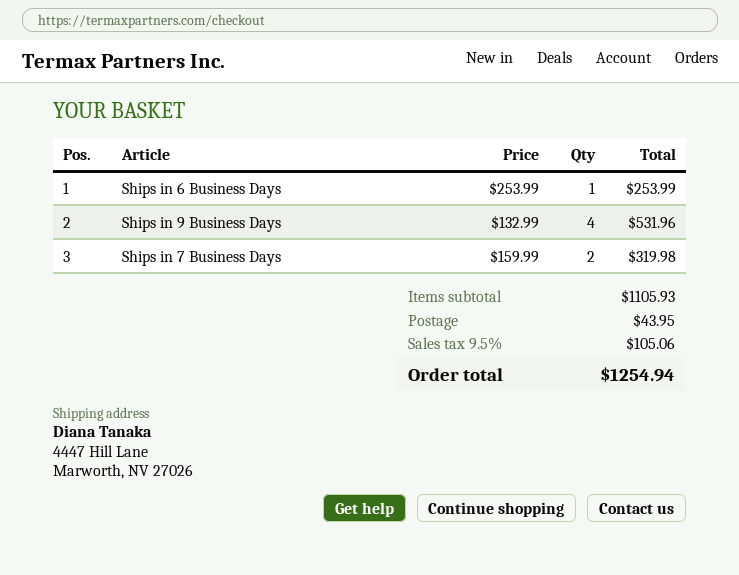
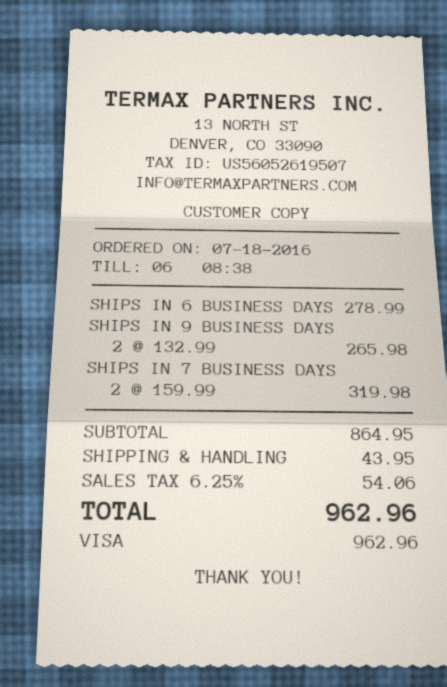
Ships in 6 Business Days: 1 x 253.99 = 253.99 -> 1 x 278.99 = 278.99
Ships in 9 Business Days: 4 x 132.99 = 531.96 -> 2 x 132.99 = 265.98
subtotal: 1105.93 -> 864.95
tax: 9.5% = 105.06 -> 6.25% = 54.06
total: 1254.94 -> 962.96

